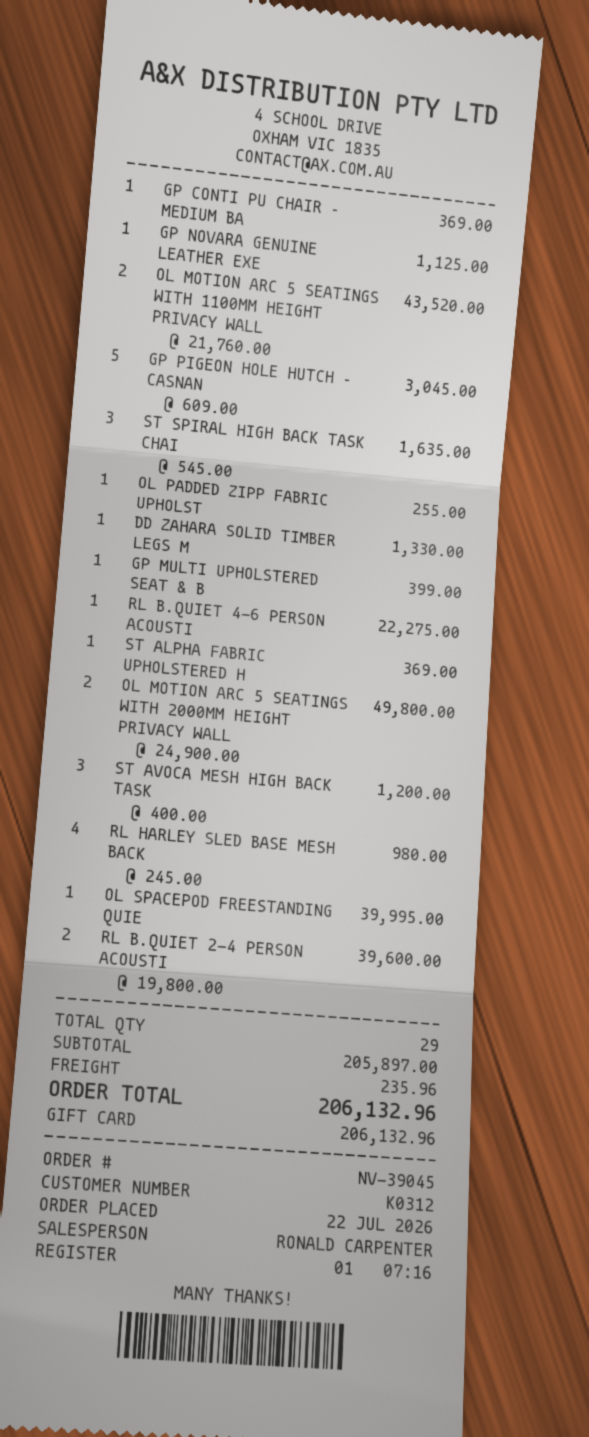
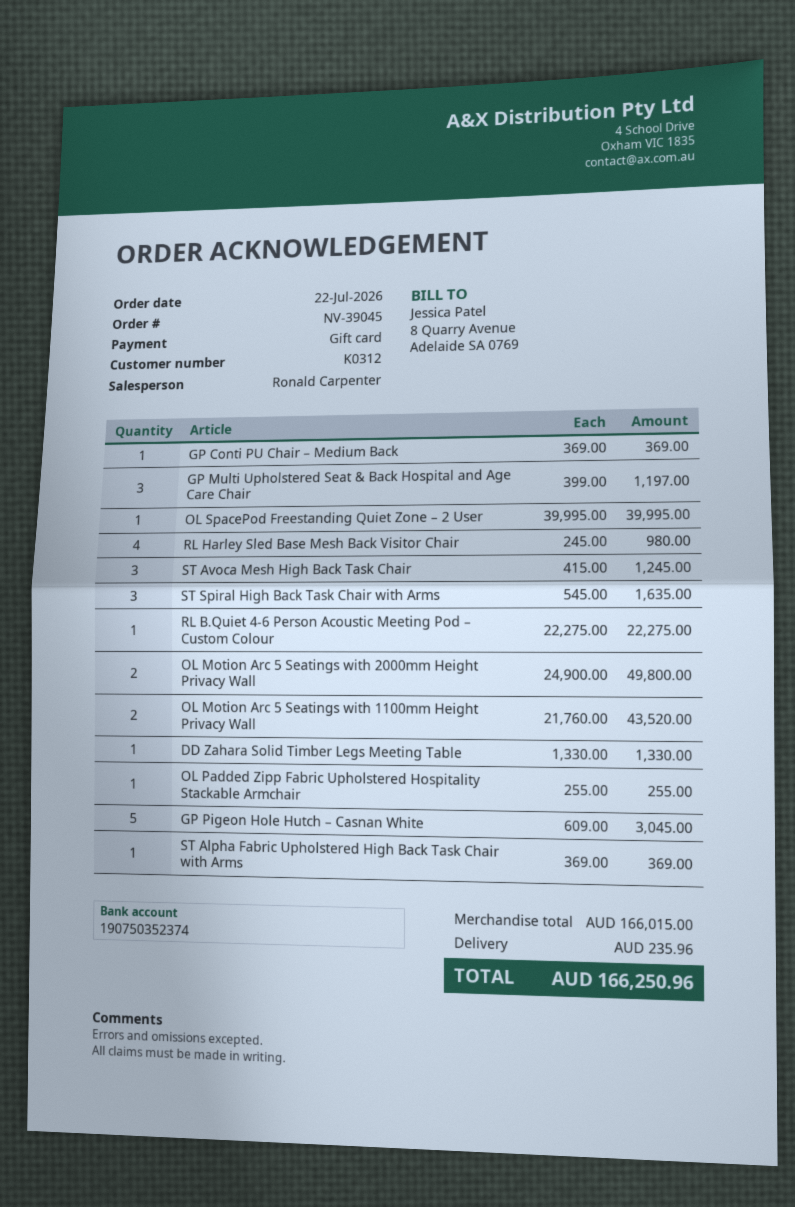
GP NOVARA GENUINE LEATHER EXE: 1 x 1125.00 = 1125.00 -> none
GP MULTI UPHOLSTERED SEAT & B: 1 x 399.00 = 399.00 -> 3 x 399.00 = 1197.00
ST AVOCA MESH HIGH BACK TASK: 3 x 400.00 = 1200.00 -> 3 x 415.00 = 1245.00
RL B.QUIET 2-4 PERSON ACOUSTI: 2 x 19800.00 = 39600.00 -> none
subtotal: 205897.00 -> 166015.00
total: 206132.96 -> 166250.96

